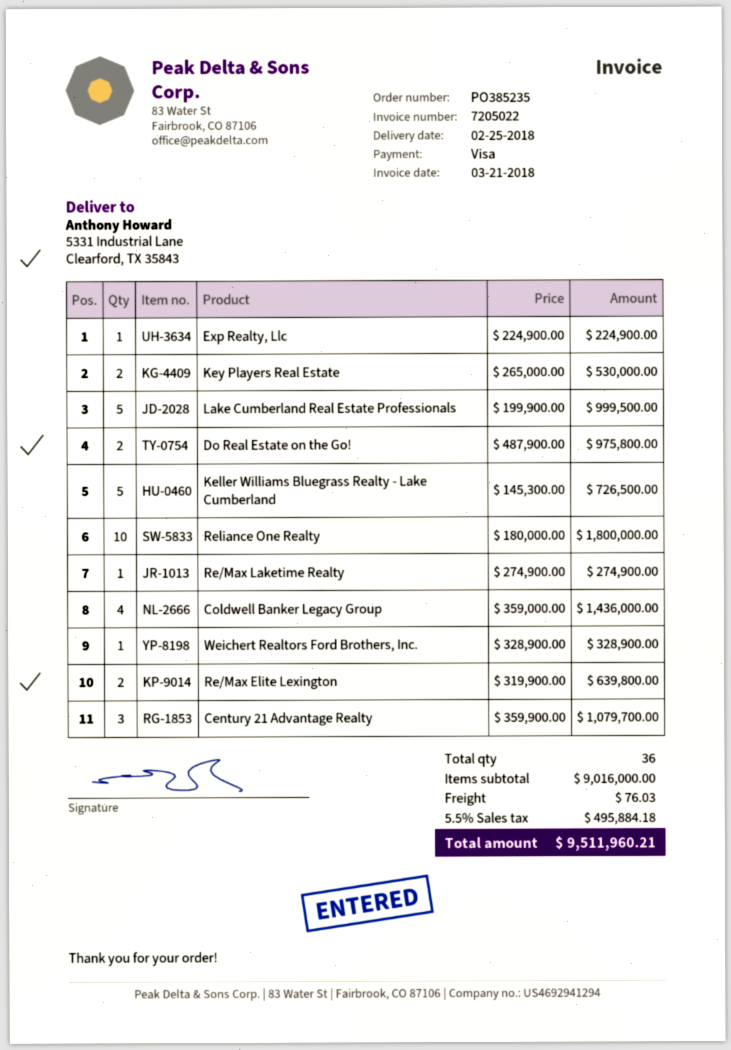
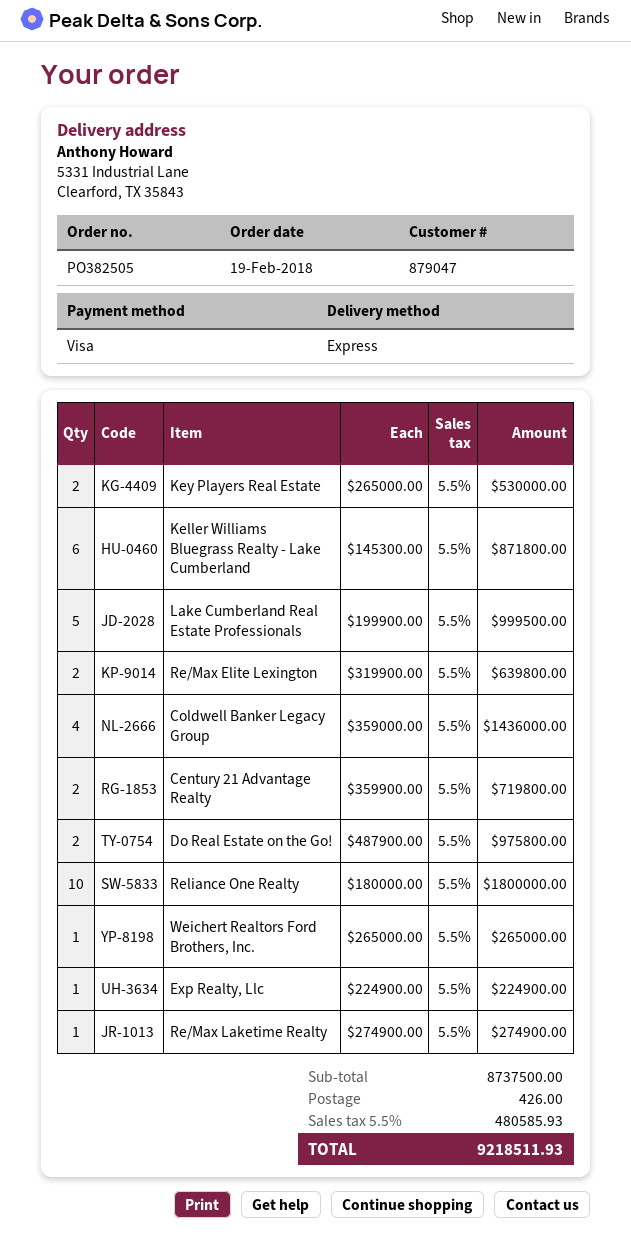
order number: PO385235 -> PO382505
Keller Williams Bluegrass Realty - Lake Cumberland: 5 x 145300.00 = 726500.00 -> 6 x 145300.00 = 871800.00
Weichert Realtors Ford Brothers, Inc.: 1 x 328900.00 = 328900.00 -> 1 x 265000.00 = 265000.00
Century 21 Advantage Realty: 3 x 359900.00 = 1079700.00 -> 2 x 359900.00 = 719800.00
subtotal: 9016000.00 -> 8737500.00
shipping: 76.03 -> 426.00
tax: 5.5% = 495884.18 -> 5.5% = 480585.93
total: 9511960.21 -> 9218511.93

